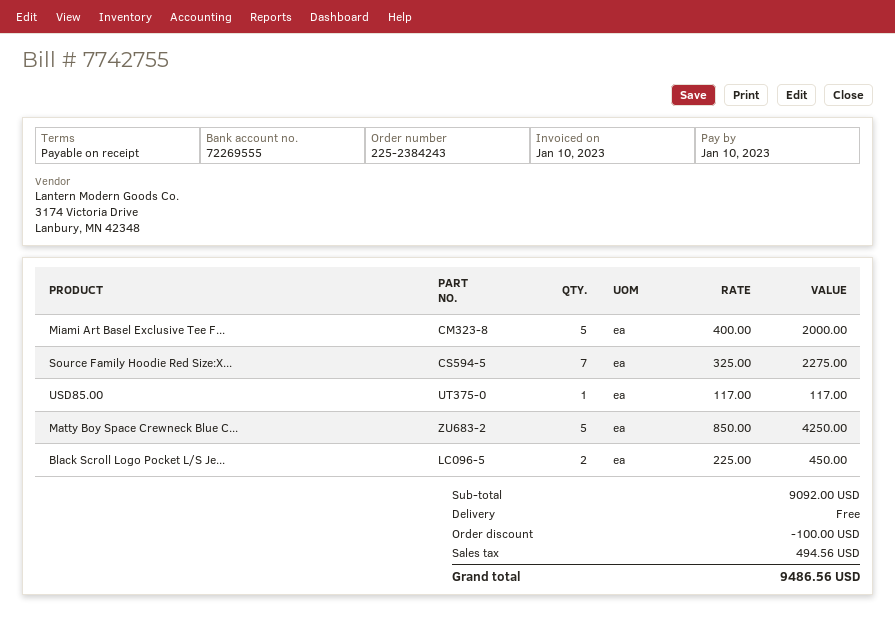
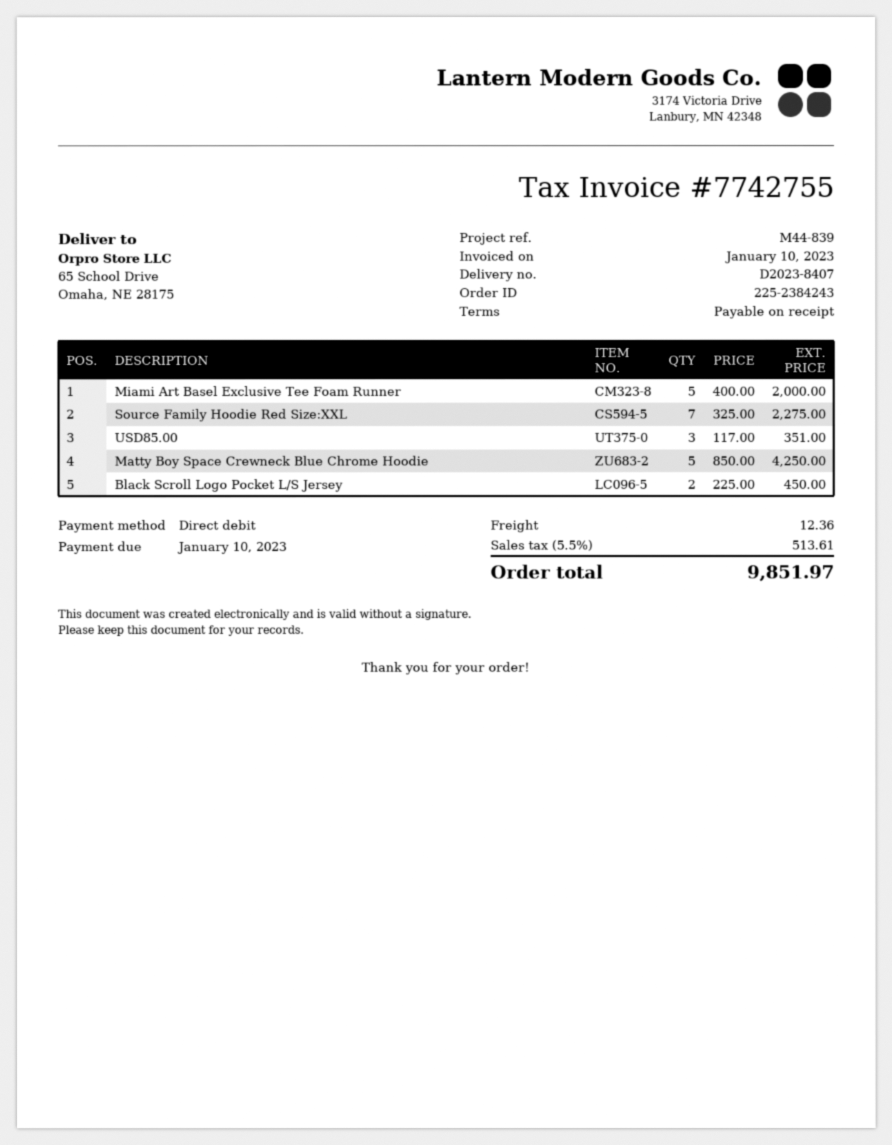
USD85.00: 1 x 117.00 = 117.00 -> 3 x 117.00 = 351.00
discount: 100.00 -> none
shipping: 0.00 -> 12.36
tax: 494.56 -> 513.61
total: 9486.56 -> 9851.97

